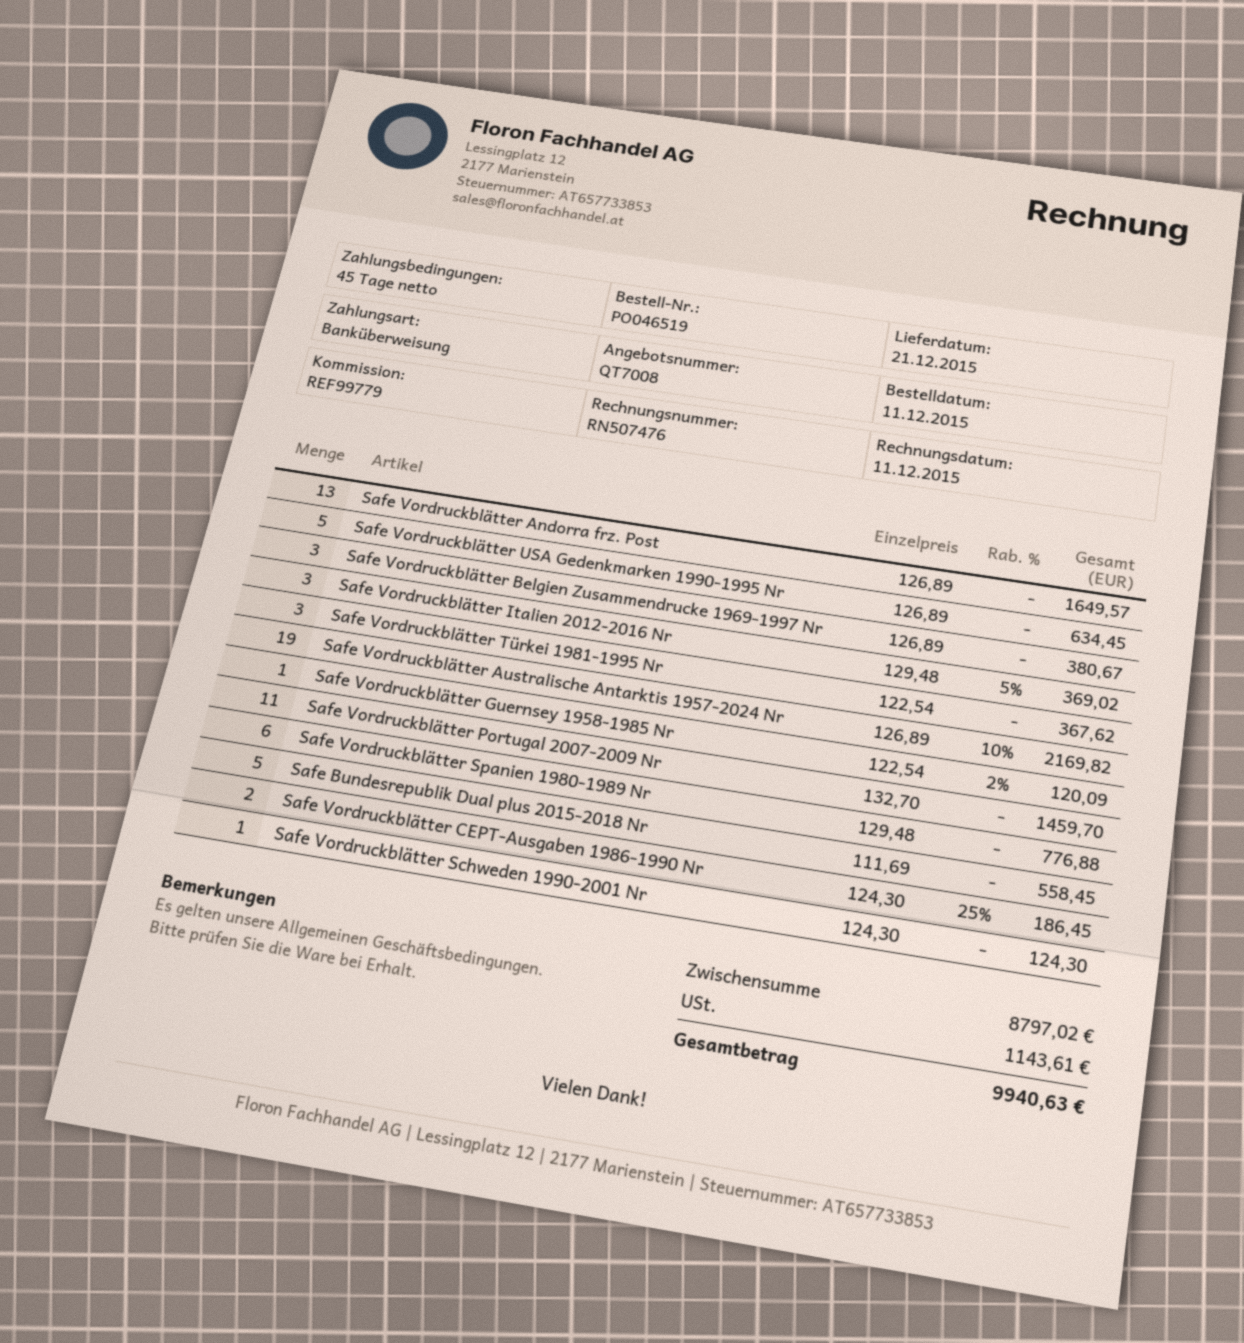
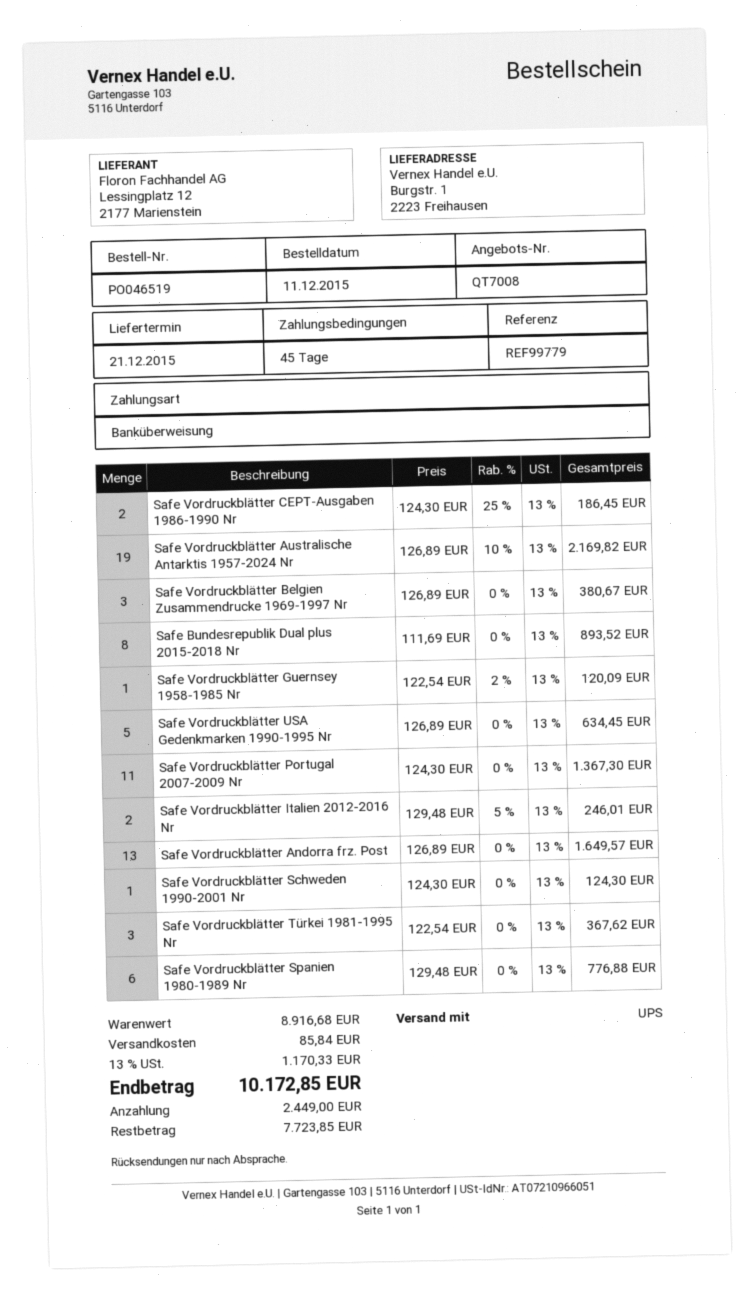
Safe Vordruckblätter Italien 2012-2016 Nr: 3 x 129.48 - 5% = 369.02 -> 2 x 129.48 - 5% = 246.01
Safe Vordruckblätter Portugal 2007-2009 Nr: 11 x 132.70 = 1459.70 -> 11 x 124.30 = 1367.30
Safe Bundesrepublik Dual plus 2015-2018 Nr: 5 x 111.69 = 558.45 -> 8 x 111.69 = 893.52
subtotal: 8797.02 -> 8916.68
shipping: none -> 85.84
tax: 1143.61 -> 1170.33
total: 9940.63 -> 10172.85

